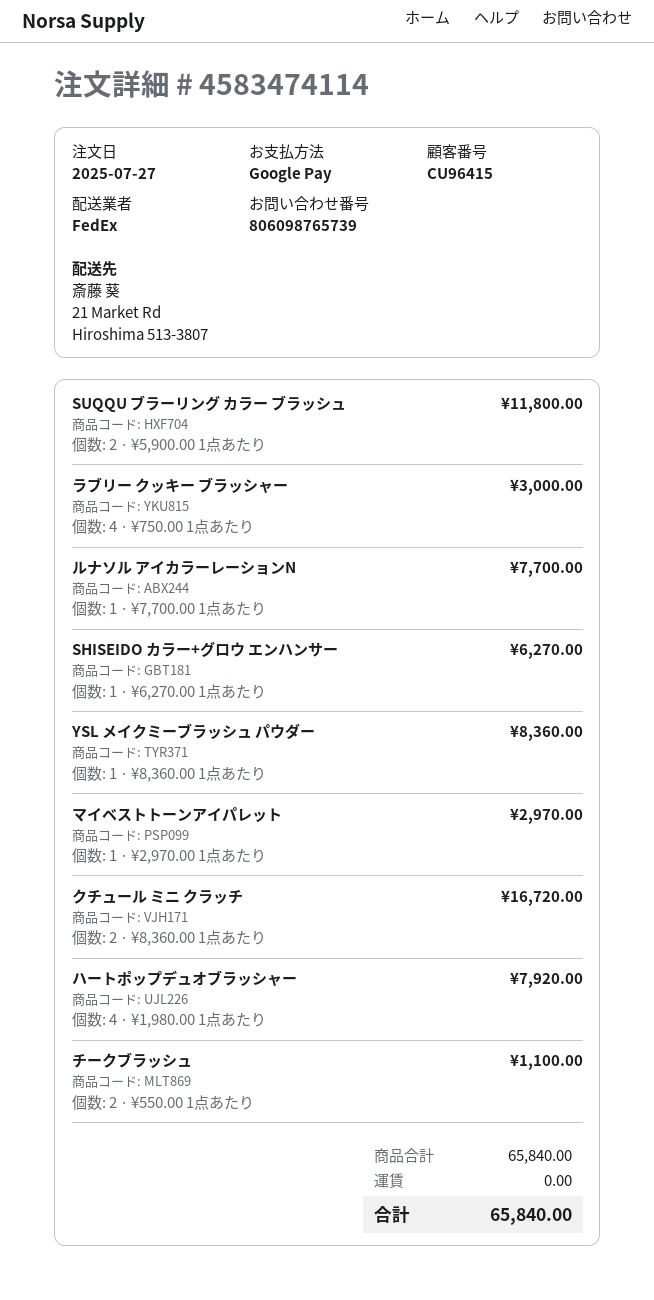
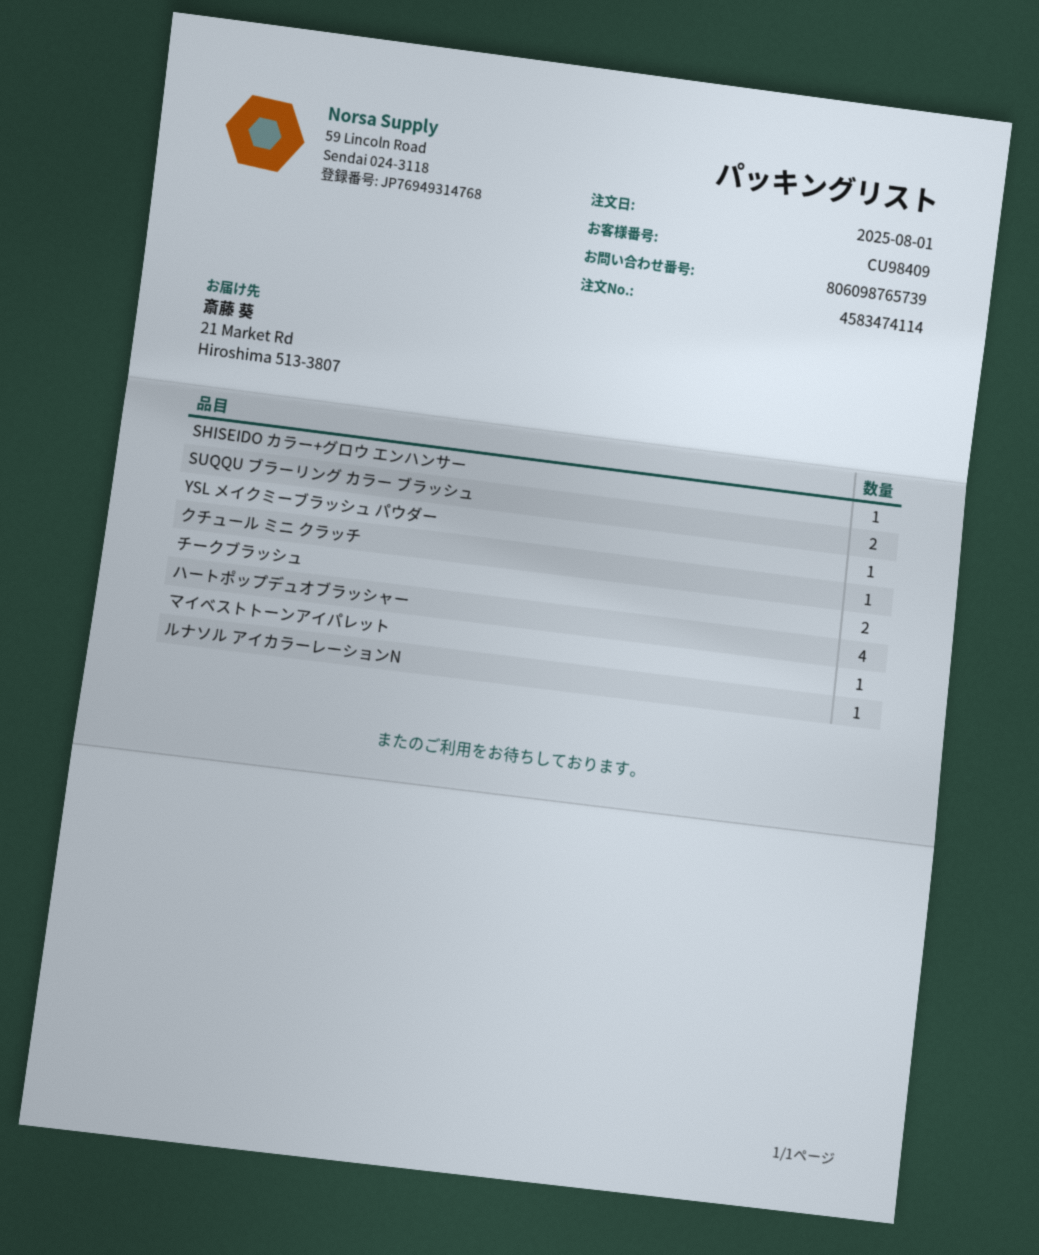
order date: 2025-07-27 -> 2025-08-01
customer number: CU96415 -> CU98409
ラブリー クッキー ブラッシャー: 4 -> none
クチュール ミニ クラッチ: 2 -> 1

